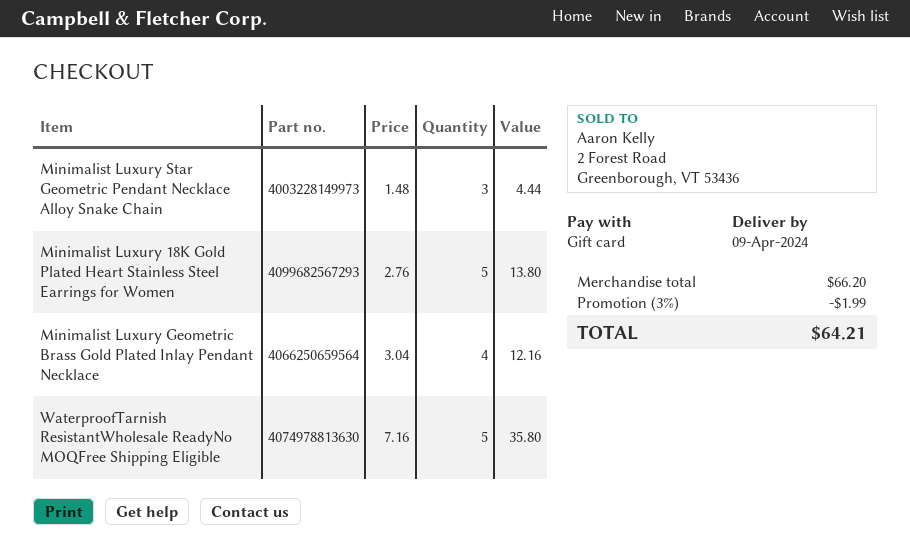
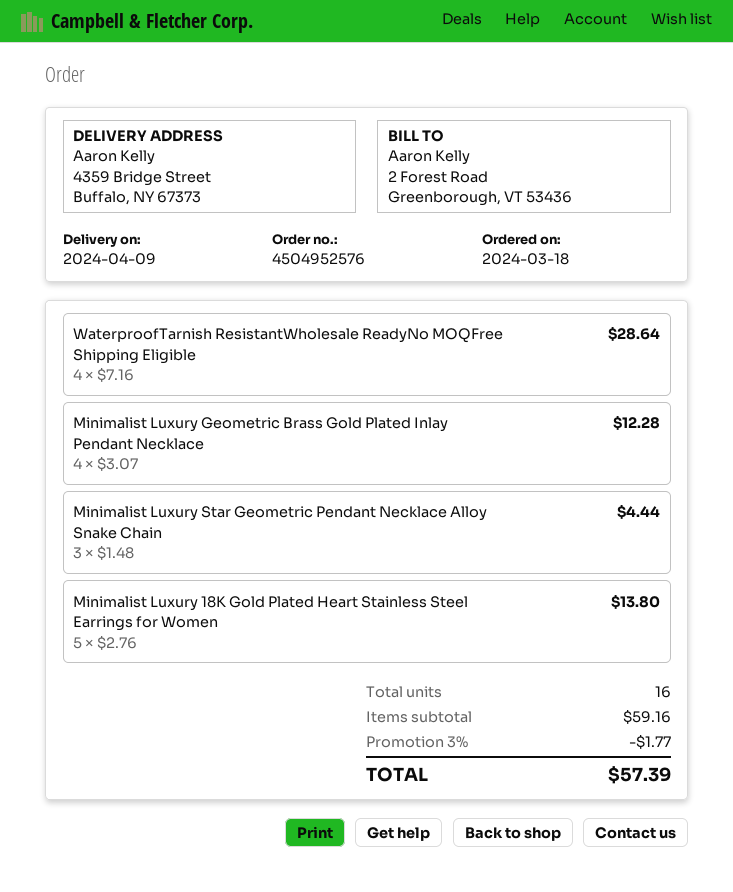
Minimalist Luxury Geometric Brass Gold Plated Inlay Pendant Necklace: 4 x 3.04 = 12.16 -> 4 x 3.07 = 12.28
WaterproofTarnish ResistantWholesale ReadyNo MOQFree Shipping Eligible: 5 x 7.16 = 35.80 -> 4 x 7.16 = 28.64
subtotal: 66.20 -> 59.16
discount: 3% = 1.99 -> 3% = 1.77
total: 64.21 -> 57.39

